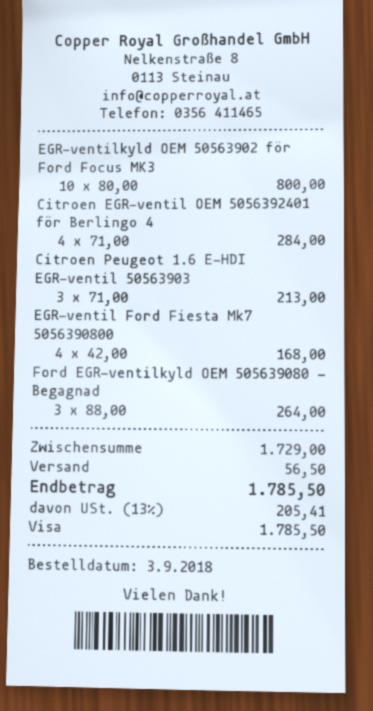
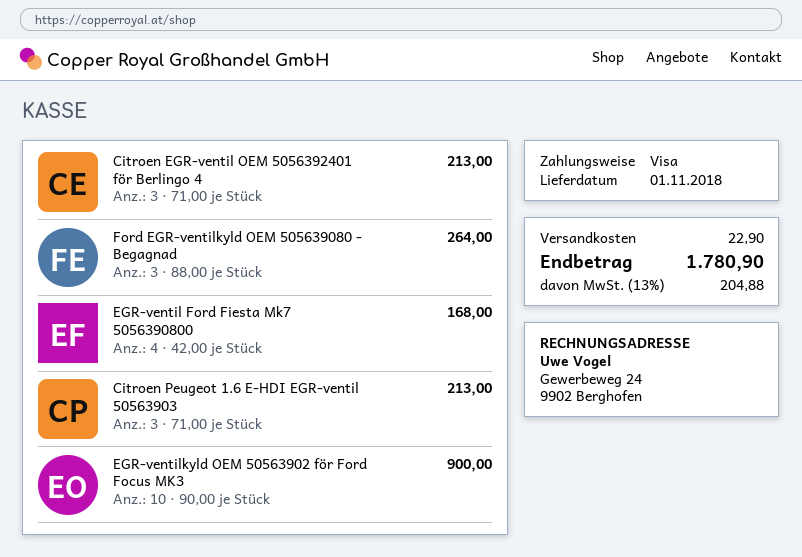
EGR-ventilkyld OEM 50563902 för Ford Focus MK3: 10 x 80.00 = 800.00 -> 10 x 90.00 = 900.00
Citroen EGR-ventil OEM 5056392401 för Berlingo 4: 4 x 71.00 = 284.00 -> 3 x 71.00 = 213.00
shipping: 56.50 -> 22.90
tax: 13% = 205.41 -> 13% = 204.88
total: 1785.50 -> 1780.90

